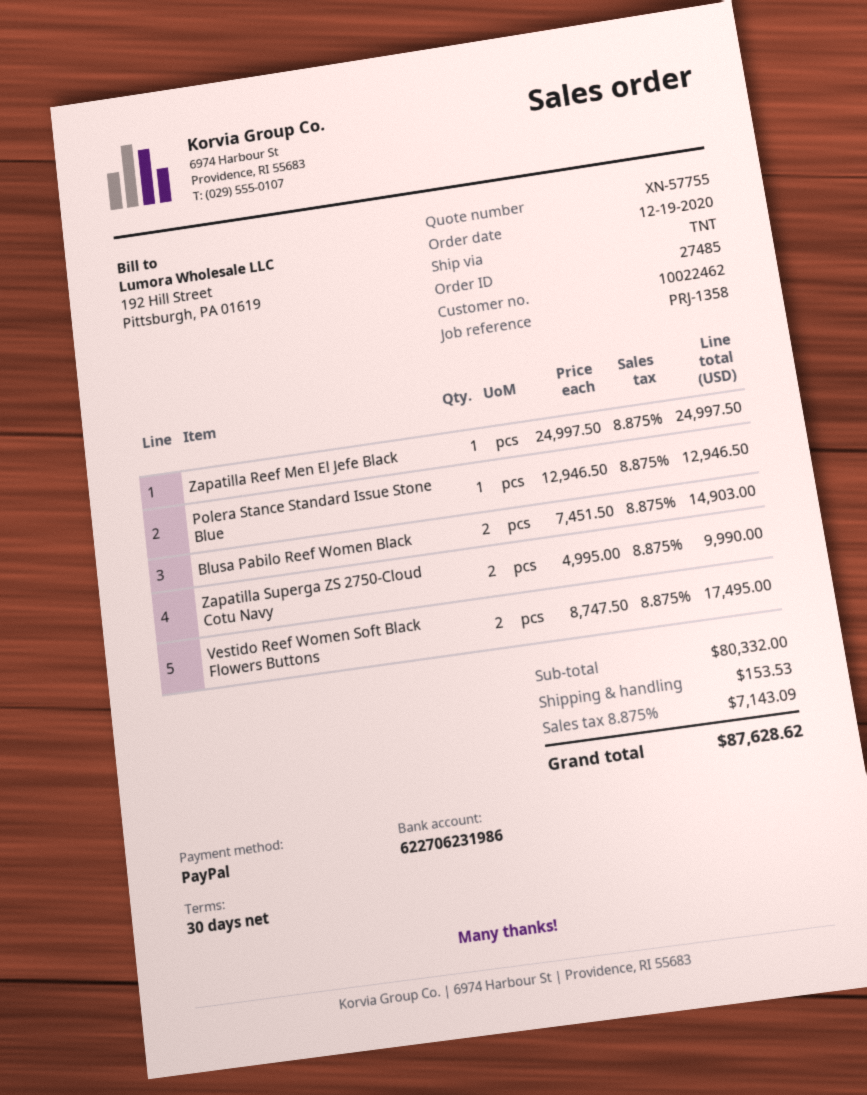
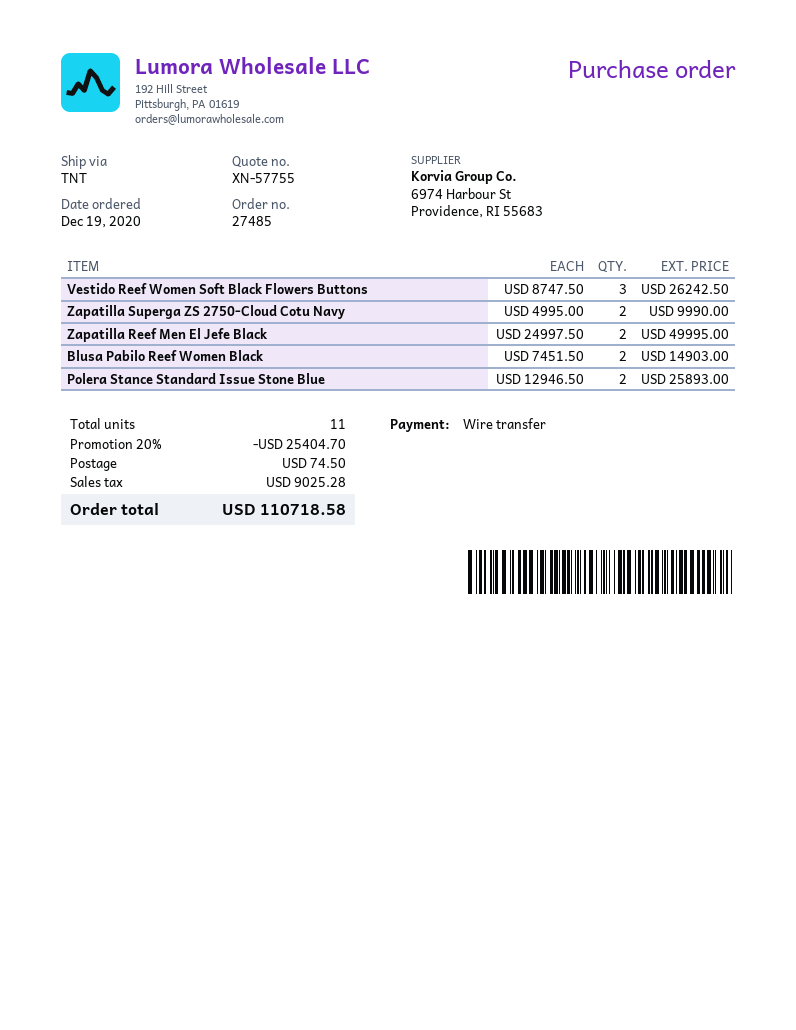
payment method: PayPal -> bank transfer
Zapatilla Reef Men El Jefe Black: 1 x 24997.50 = 24997.50 -> 2 x 24997.50 = 49995.00
Polera Stance Standard Issue Stone Blue: 1 x 12946.50 = 12946.50 -> 2 x 12946.50 = 25893.00
Vestido Reef Women Soft Black Flowers Buttons: 2 x 8747.50 = 17495.00 -> 3 x 8747.50 = 26242.50
discount: none -> 20% = 25404.70
shipping: 153.53 -> 74.50
tax: 7143.09 -> 9025.28
total: 87628.62 -> 110718.58

